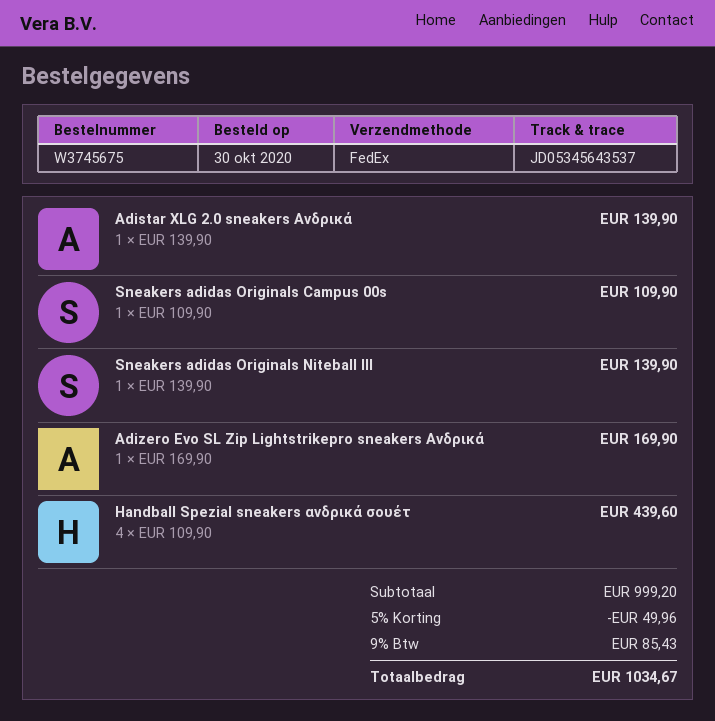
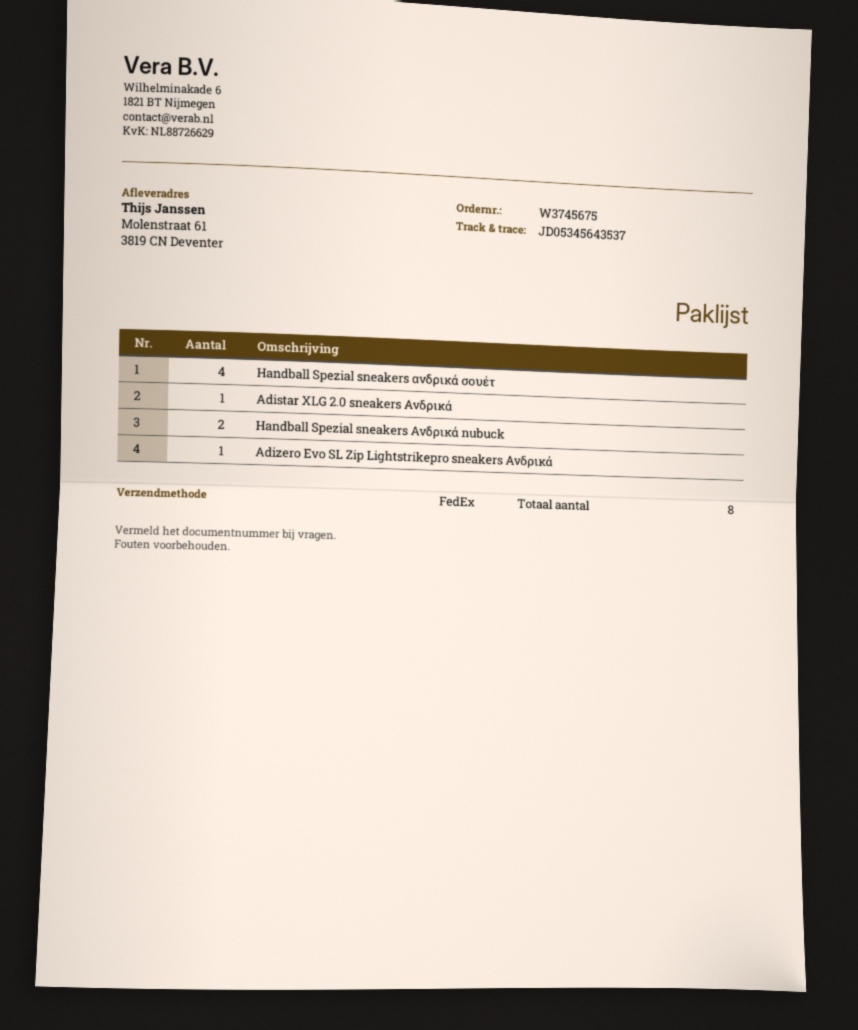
Sneakers adidas Originals Campus 00s: 1 -> none
Sneakers adidas Originals Niteball III: 1 -> none
Handball Spezial sneakers Ανδρικά nubuck: none -> 2

